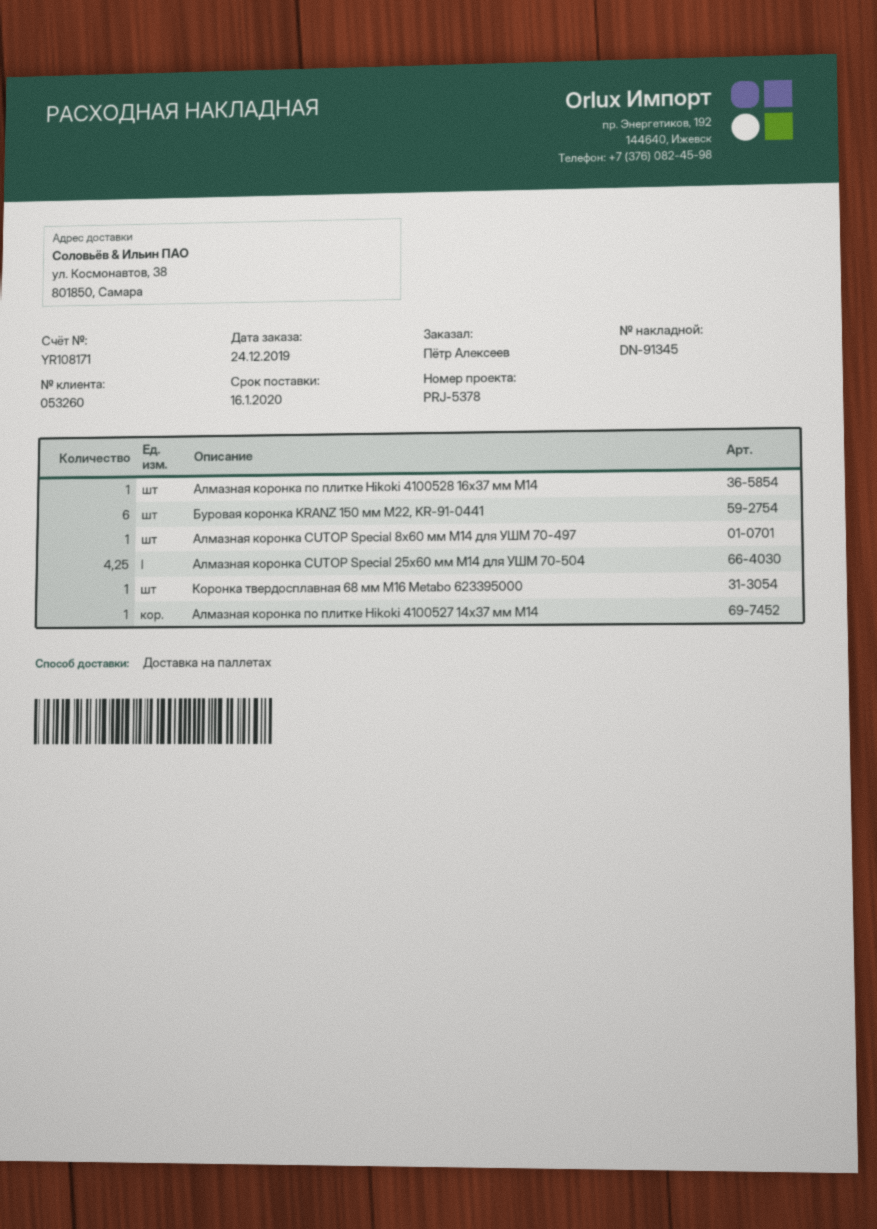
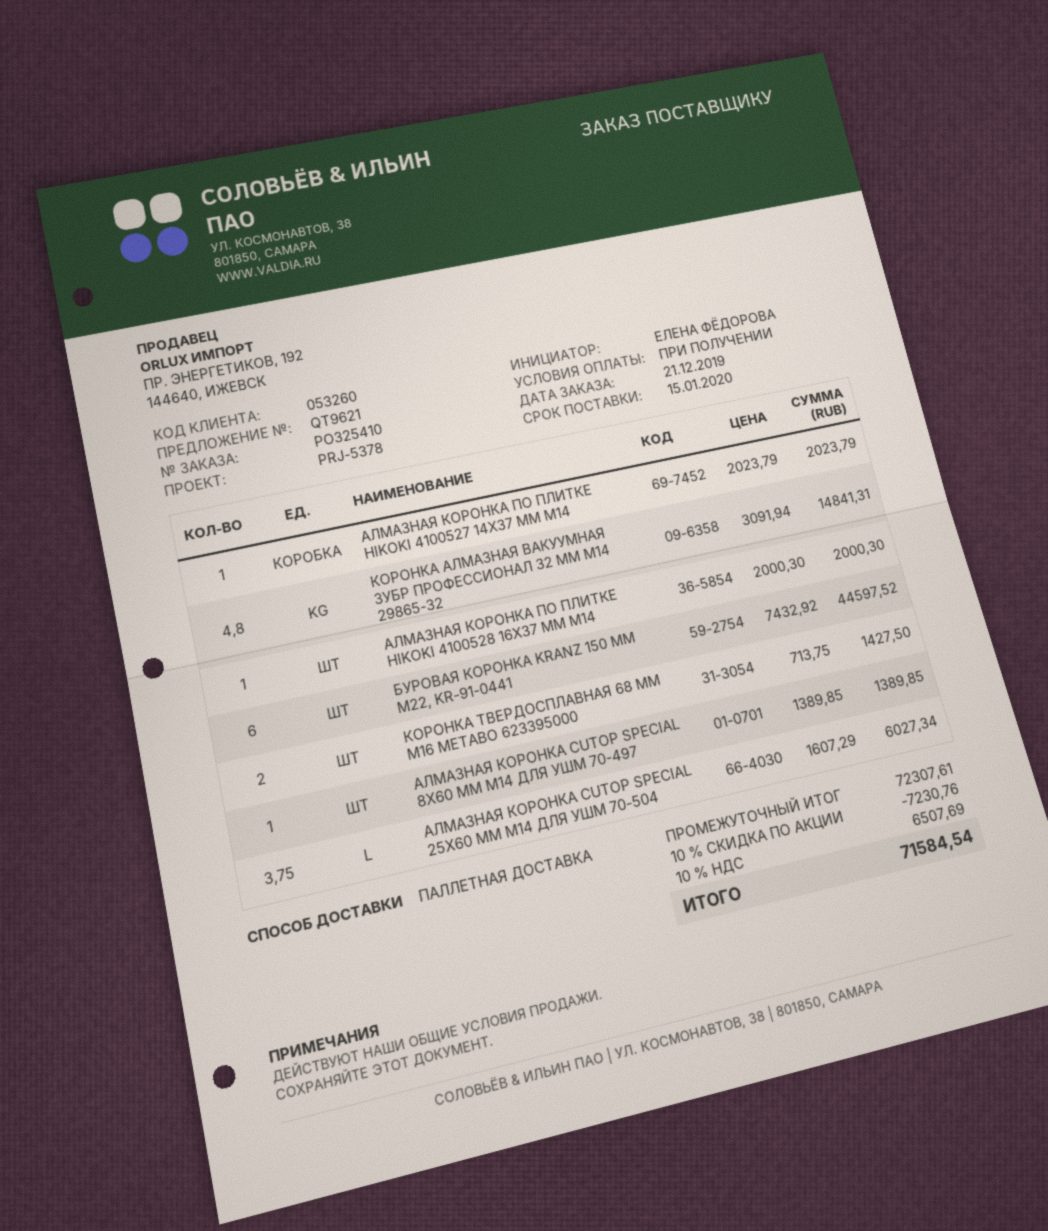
order date: 2019-12-24 -> 2019-12-21
delivery date: 2020-01-16 -> 2020-01-15
ordered by: Пётр Алексеев -> ЕЛЕНА ФЁДОРОВА
Алмазная коронка CUTOP Special 25x60 мм М14 для УШМ 70-504: 4.25 -> 3.75
Коронка твердосплавная 68 мм М16 Metabo 623395000: 1 -> 2
КОРОНКА АЛМАЗНАЯ ВАКУУМНАЯ ЗУБР ПРОФЕССИОНАЛ 32 ММ М14 29865-32: none -> 4.8

